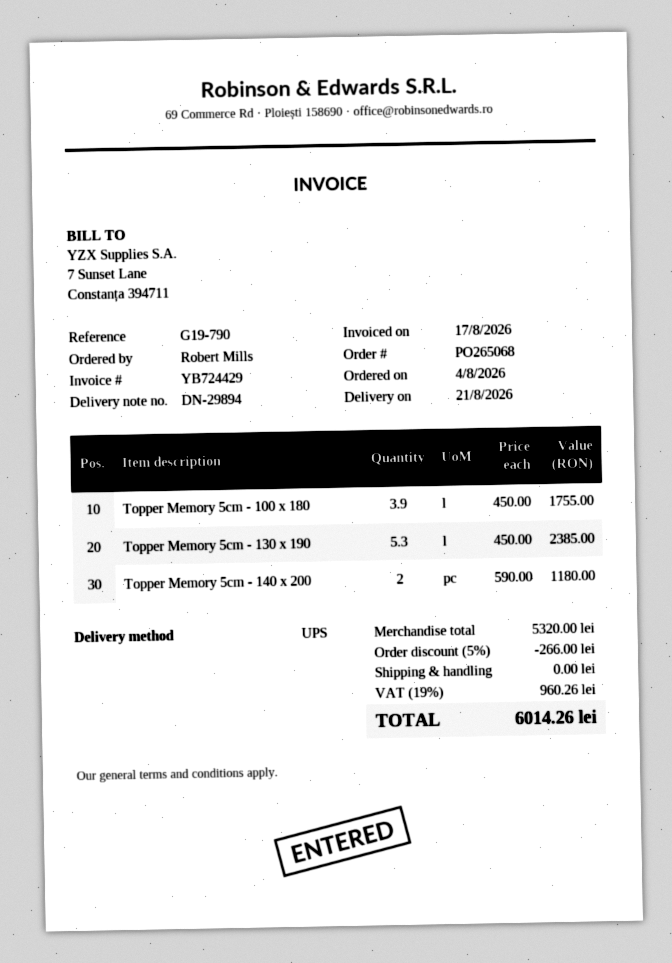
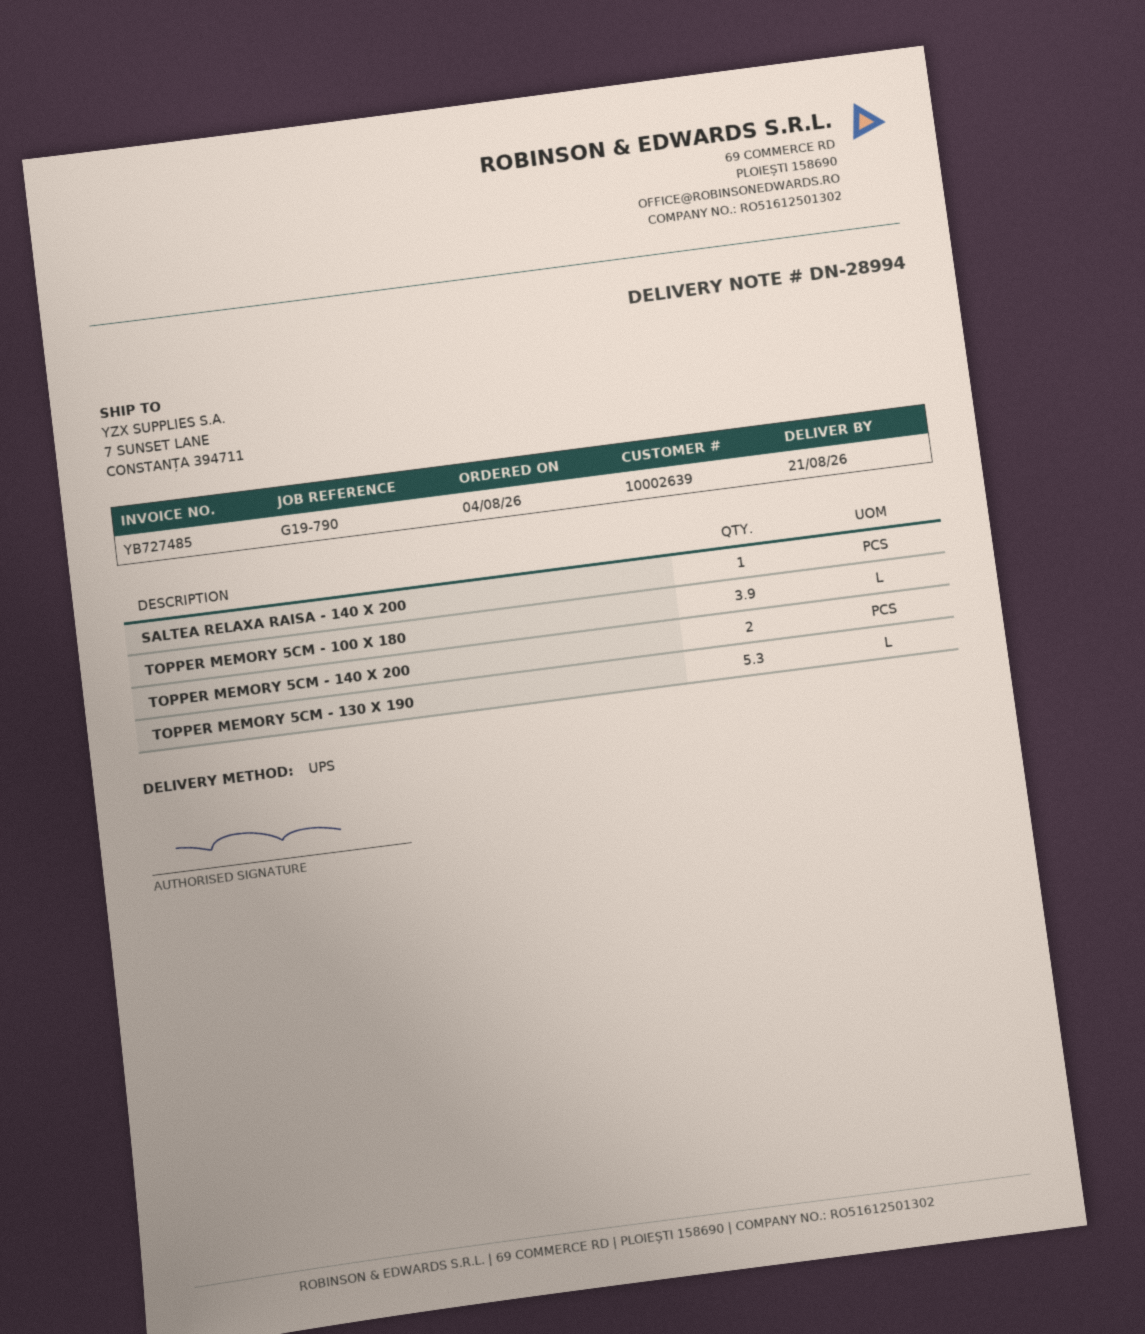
delivery note number: DN-29894 -> DN-28994
invoice number: YB724429 -> YB727485
SALTEA RELAXA RAISA - 140 X 200: none -> 1

